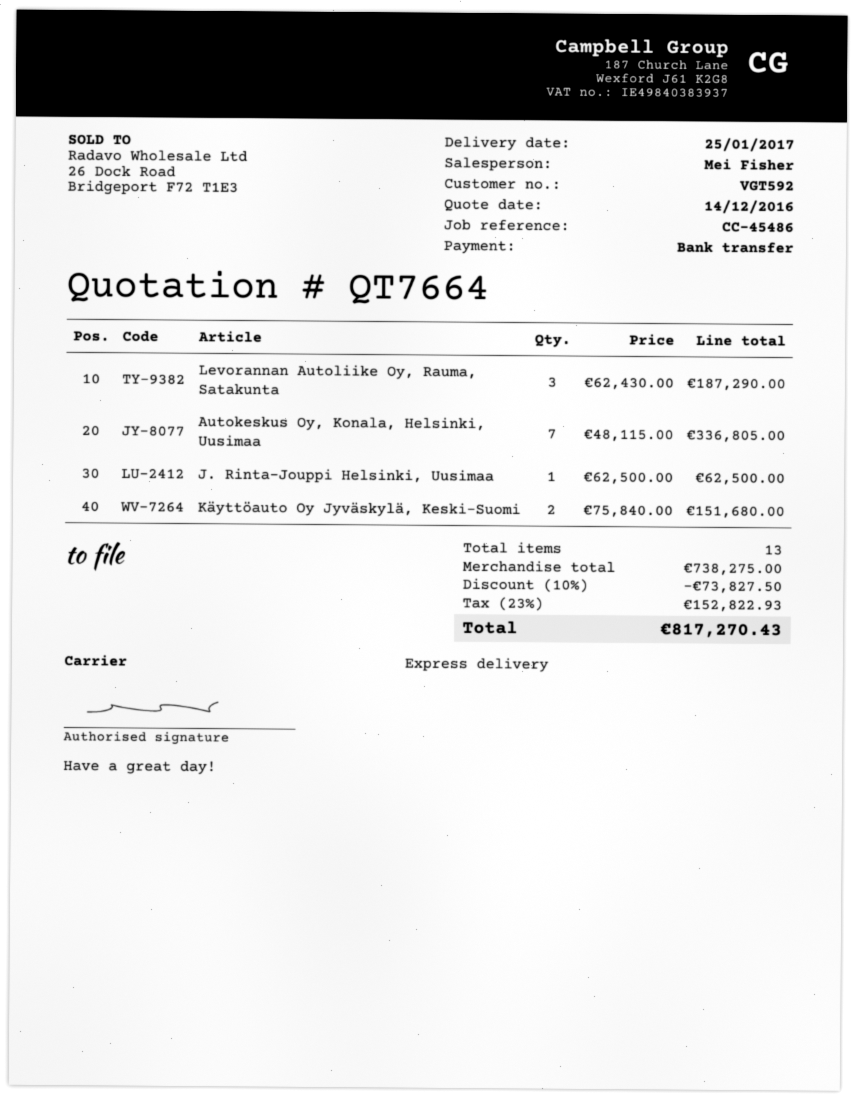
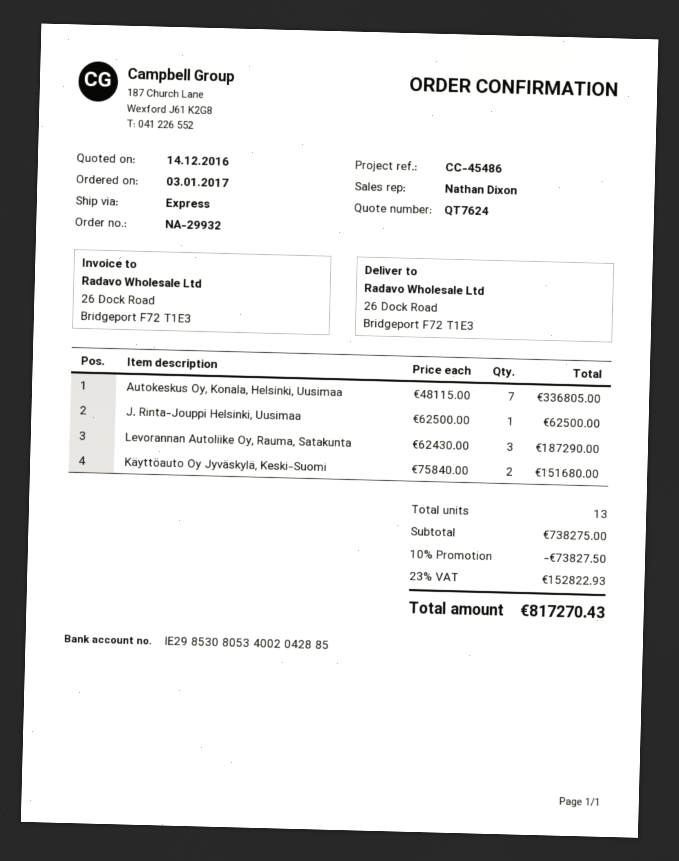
quote number: QT7664 -> QT7624
sales rep: Mei Fisher -> Nathan Dixon

